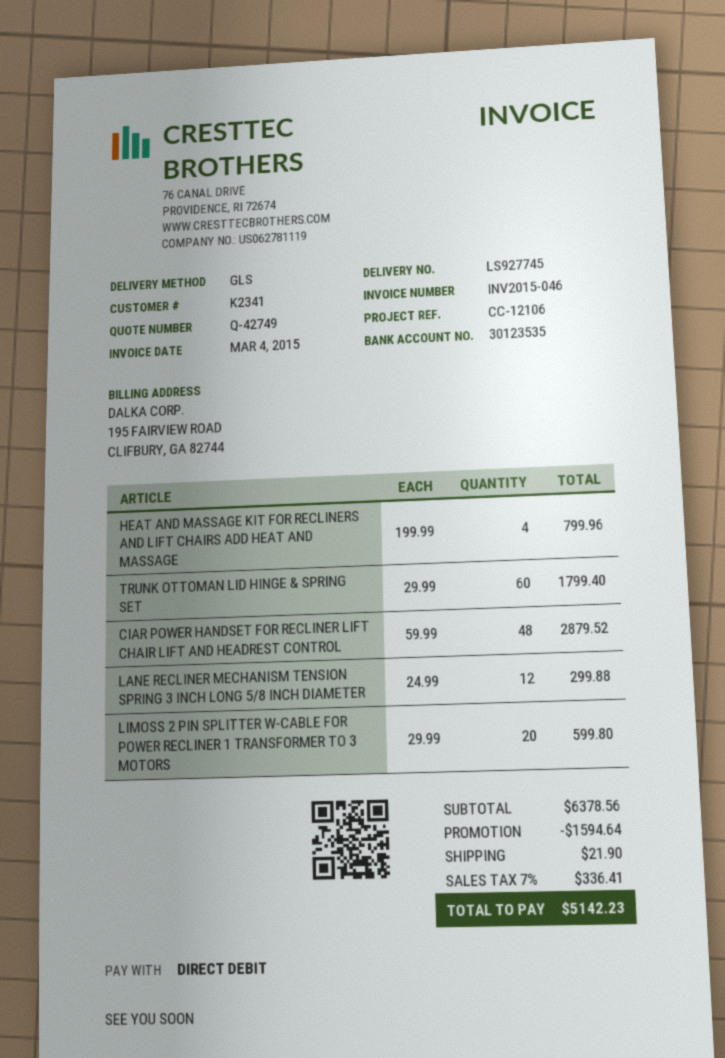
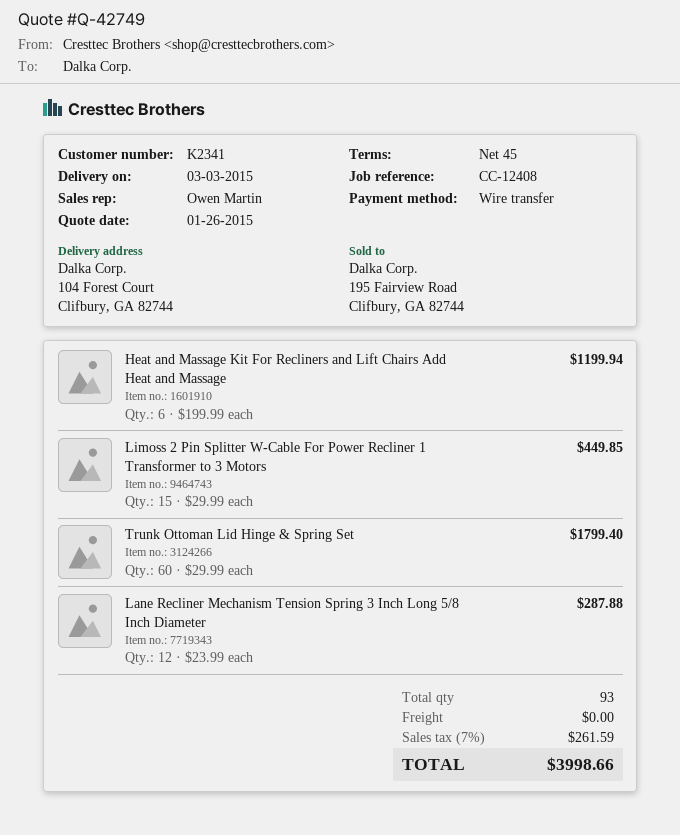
reference: CC-12106 -> CC-12408
payment method: direct debit -> bank transfer
HEAT AND MASSAGE KIT FOR RECLINERS AND LIFT CHAIRS ADD HEAT AND MASSAGE: 4 x 199.99 = 799.96 -> 6 x 199.99 = 1199.94
CIAR POWER HANDSET FOR RECLINER LIFT CHAIR LIFT AND HEADREST CONTROL: 48 x 59.99 = 2879.52 -> none
LANE RECLINER MECHANISM TENSION SPRING 3 INCH LONG 5/8 INCH DIAMETER: 12 x 24.99 = 299.88 -> 12 x 23.99 = 287.88
LIMOSS 2 PIN SPLITTER W-CABLE FOR POWER RECLINER 1 TRANSFORMER TO 3 MOTORS: 20 x 29.99 = 599.80 -> 15 x 29.99 = 449.85
discount: 1594.64 -> none
shipping: 21.90 -> 0.00
tax: 7% = 336.41 -> 7% = 261.59
total: 5142.23 -> 3998.66

